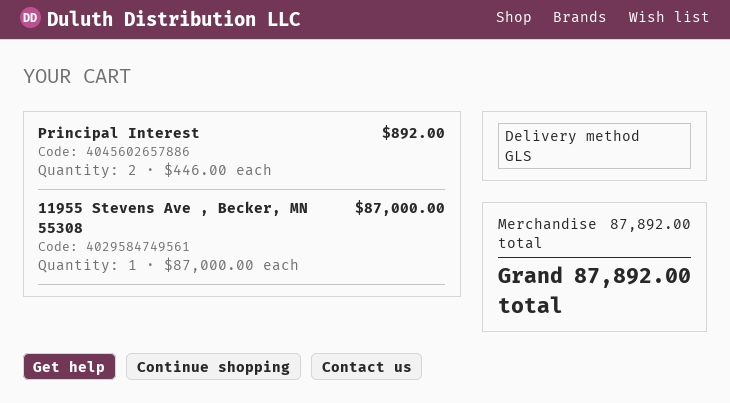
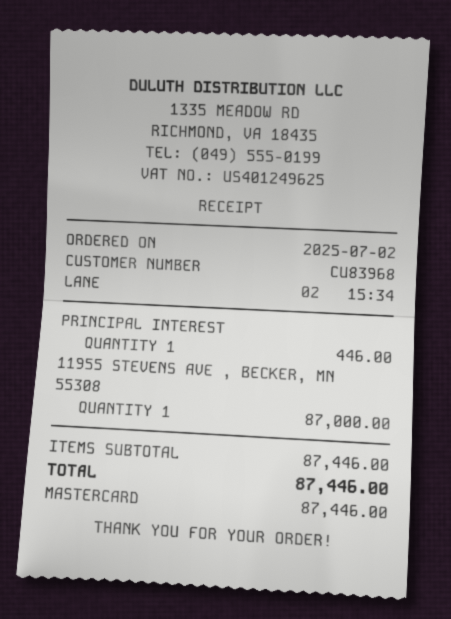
Principal Interest: 2 for 892.00 -> 1 for 446.00
subtotal: 87892.00 -> 87446.00
total: 87892.00 -> 87446.00

